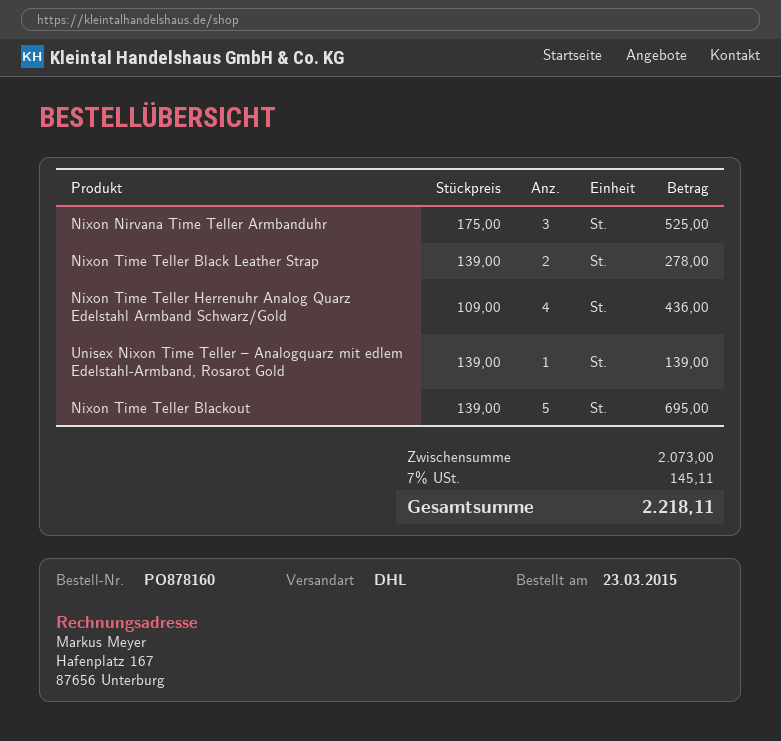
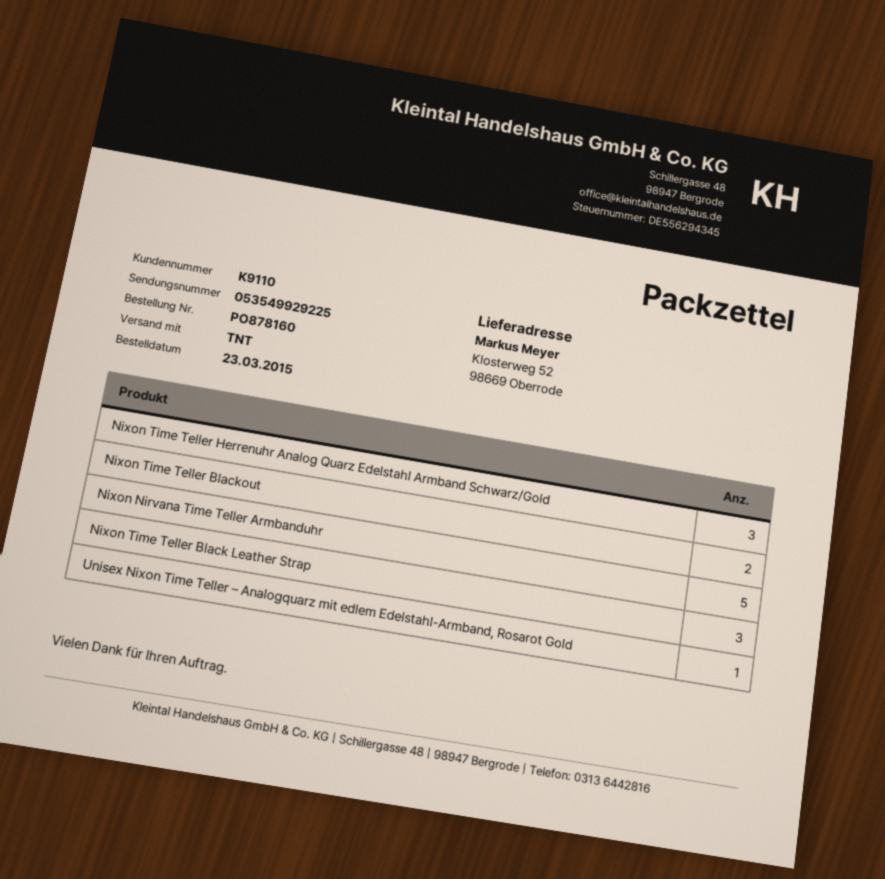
shipping method: DHL -> TNT
Nixon Nirvana Time Teller Armbanduhr: 3 -> 5
Nixon Time Teller Black Leather Strap: 2 -> 3
Nixon Time Teller Herrenuhr Analog Quarz Edelstahl Armband Schwarz/Gold: 4 -> 3
Nixon Time Teller Blackout: 5 -> 2

